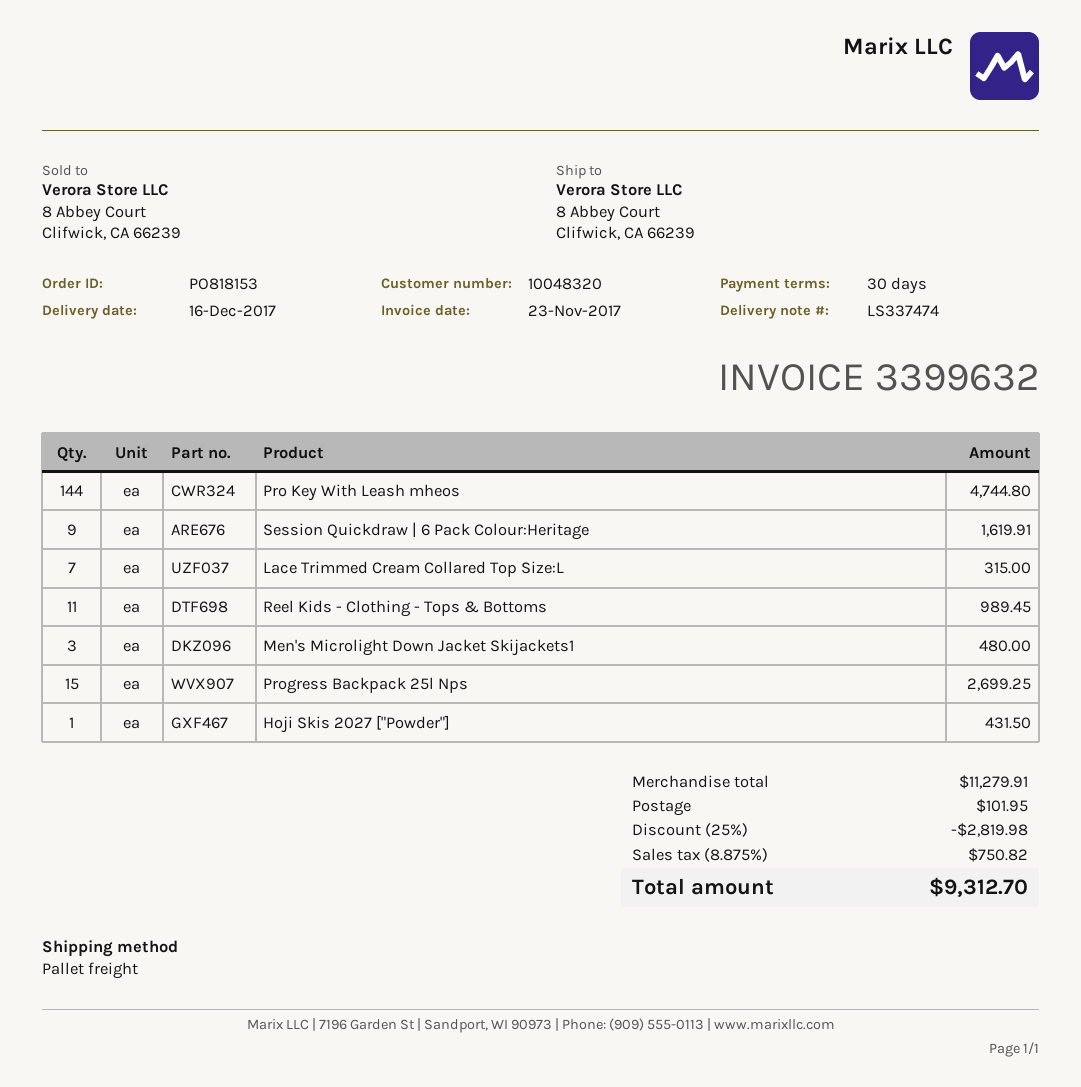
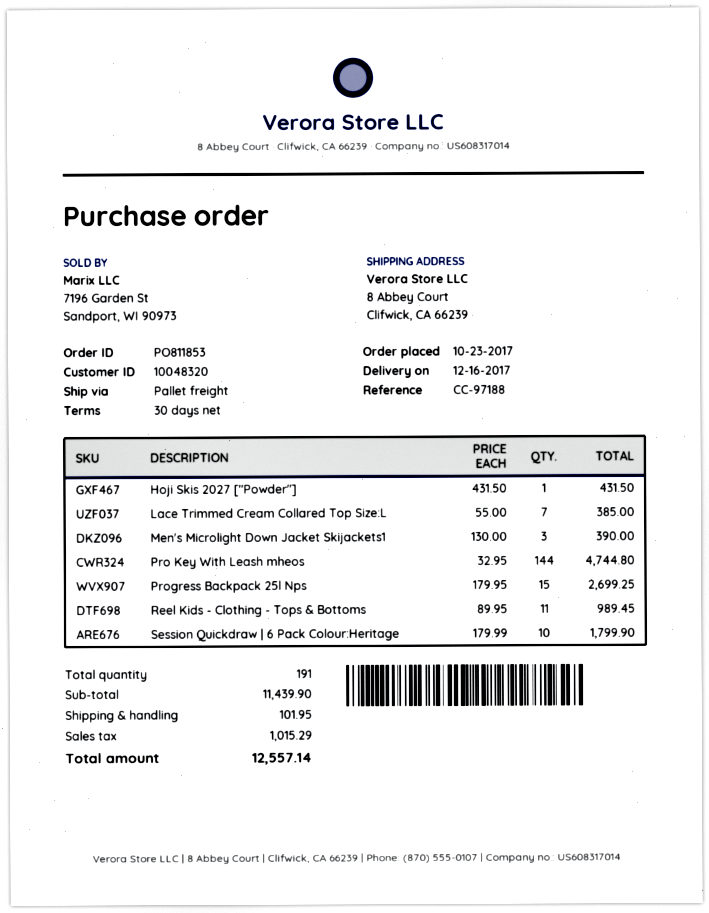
order number: PO818153 -> PO811853
Session Quickdraw | 6 Pack Colour:Heritage: 9 for 1619.91 -> 10 for 1799.90
Lace Trimmed Cream Collared Top Size:L: 7 for 315.00 -> 7 for 385.00
Men's Microlight Down Jacket Skijackets1: 3 for 480.00 -> 3 for 390.00
subtotal: 11279.91 -> 11439.90
discount: 25% = 2819.98 -> none
tax: 750.82 -> 1015.29
total: 9312.70 -> 12557.14

